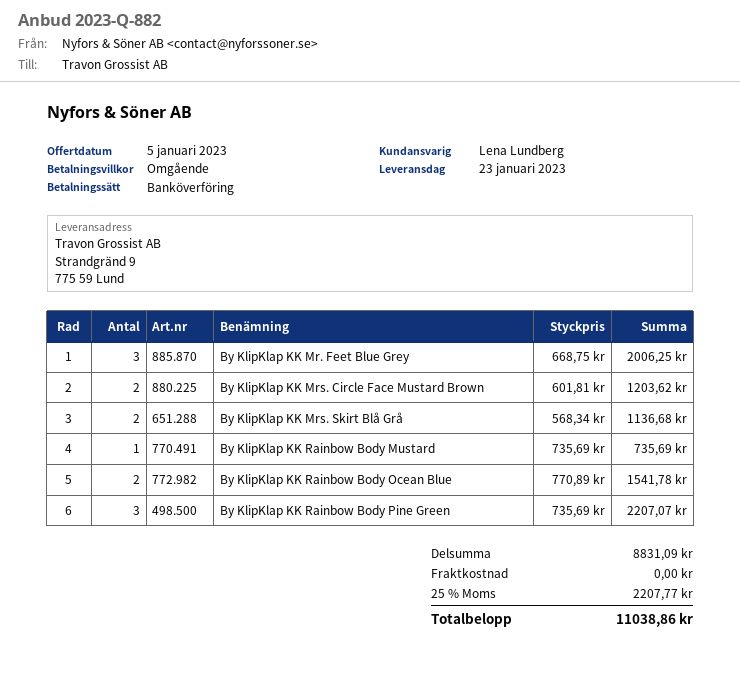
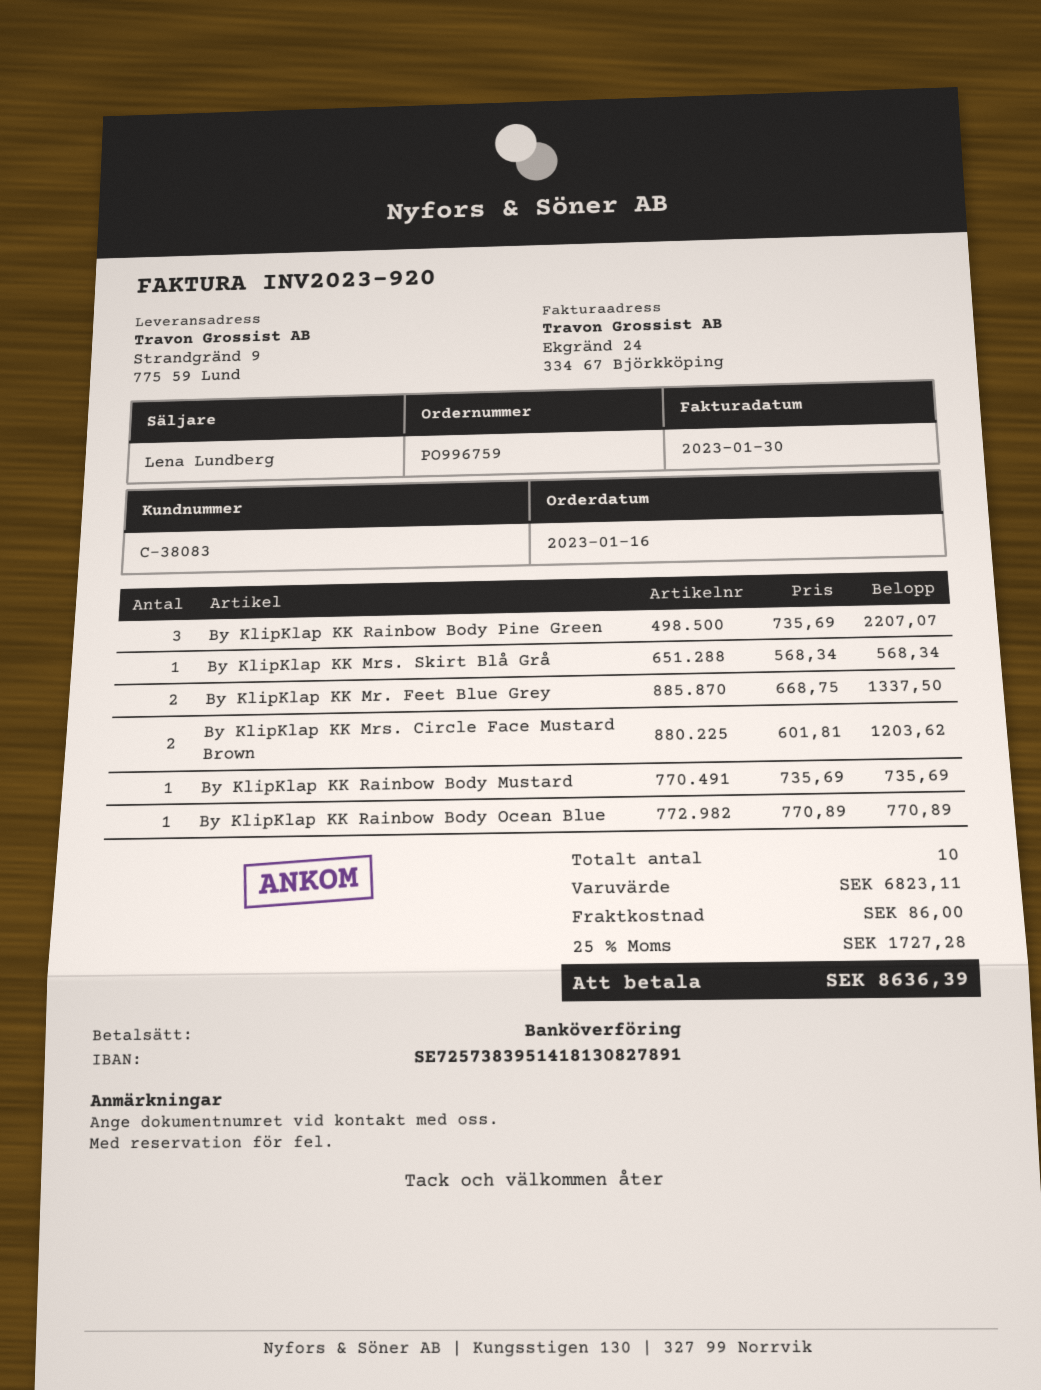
By KlipKlap KK Mr. Feet Blue Grey: 3 x 668.75 = 2006.25 -> 2 x 668.75 = 1337.50
By KlipKlap KK Mrs. Skirt Blå Grå: 2 x 568.34 = 1136.68 -> 1 x 568.34 = 568.34
By KlipKlap KK Rainbow Body Ocean Blue: 2 x 770.89 = 1541.78 -> 1 x 770.89 = 770.89
subtotal: 8831.09 -> 6823.11
shipping: 0.00 -> 86.00
tax: 25% = 2207.77 -> 25% = 1727.28
total: 11038.86 -> 8636.39

